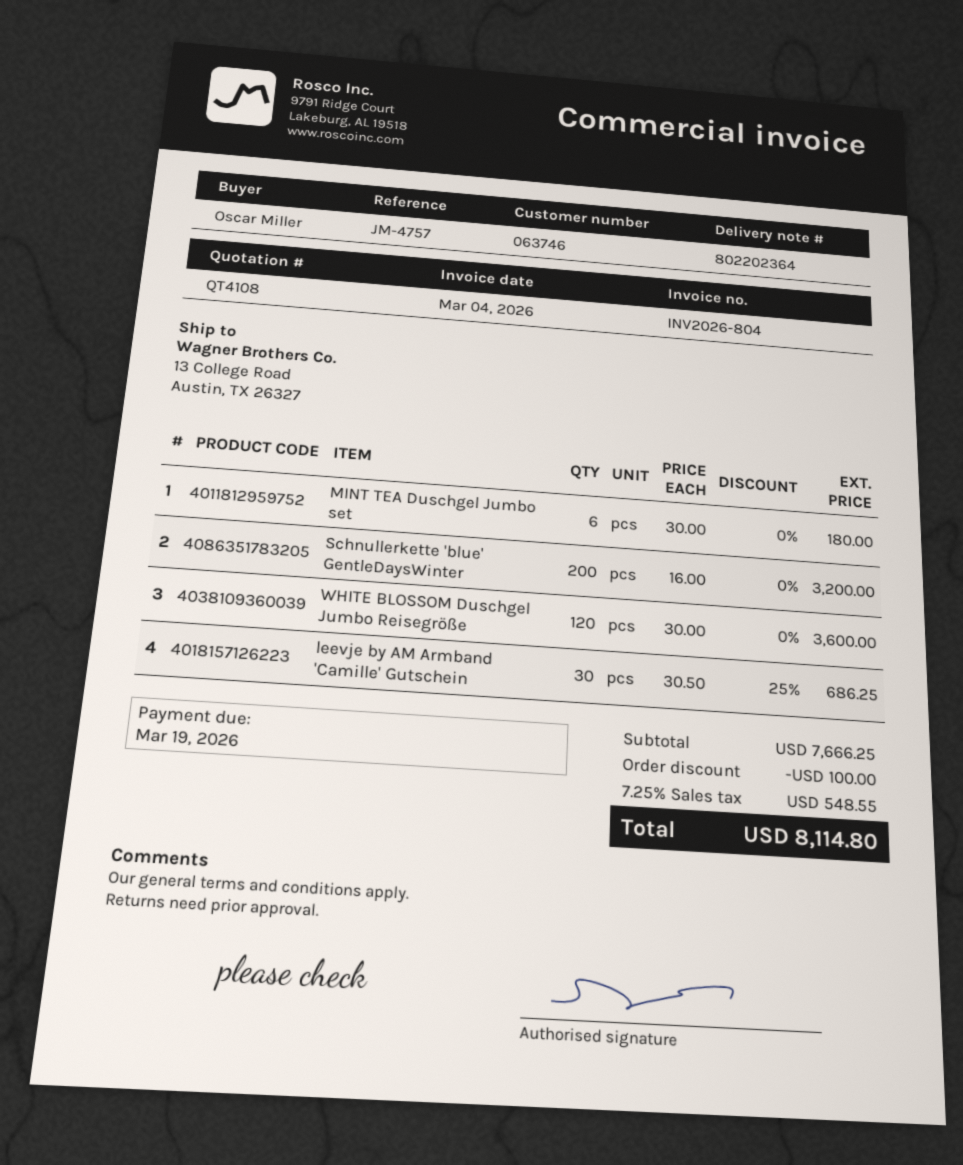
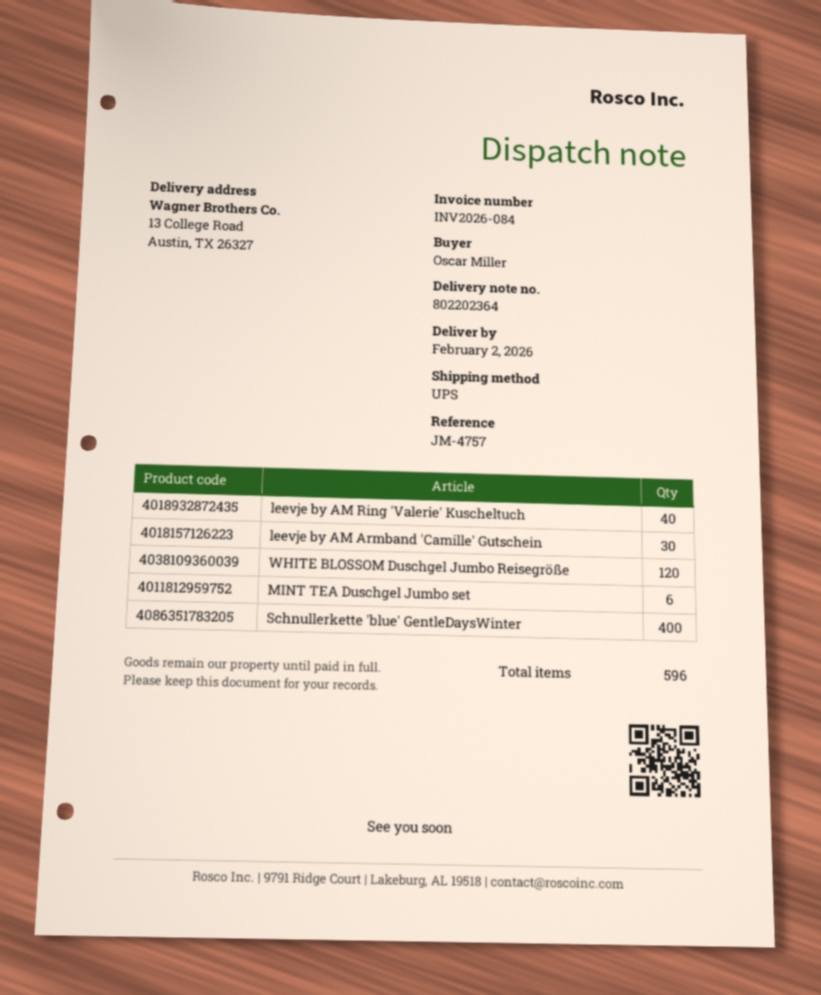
invoice number: INV2026-804 -> INV2026-084
Schnullerkette 'blue' GentleDaysWinter: 200 -> 400
leevje by AM Ring 'Valerie' Kuscheltuch: none -> 40

